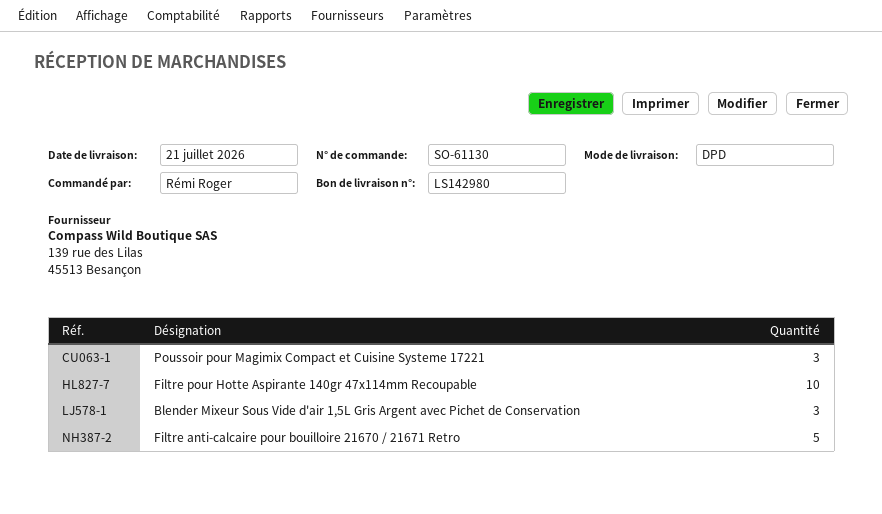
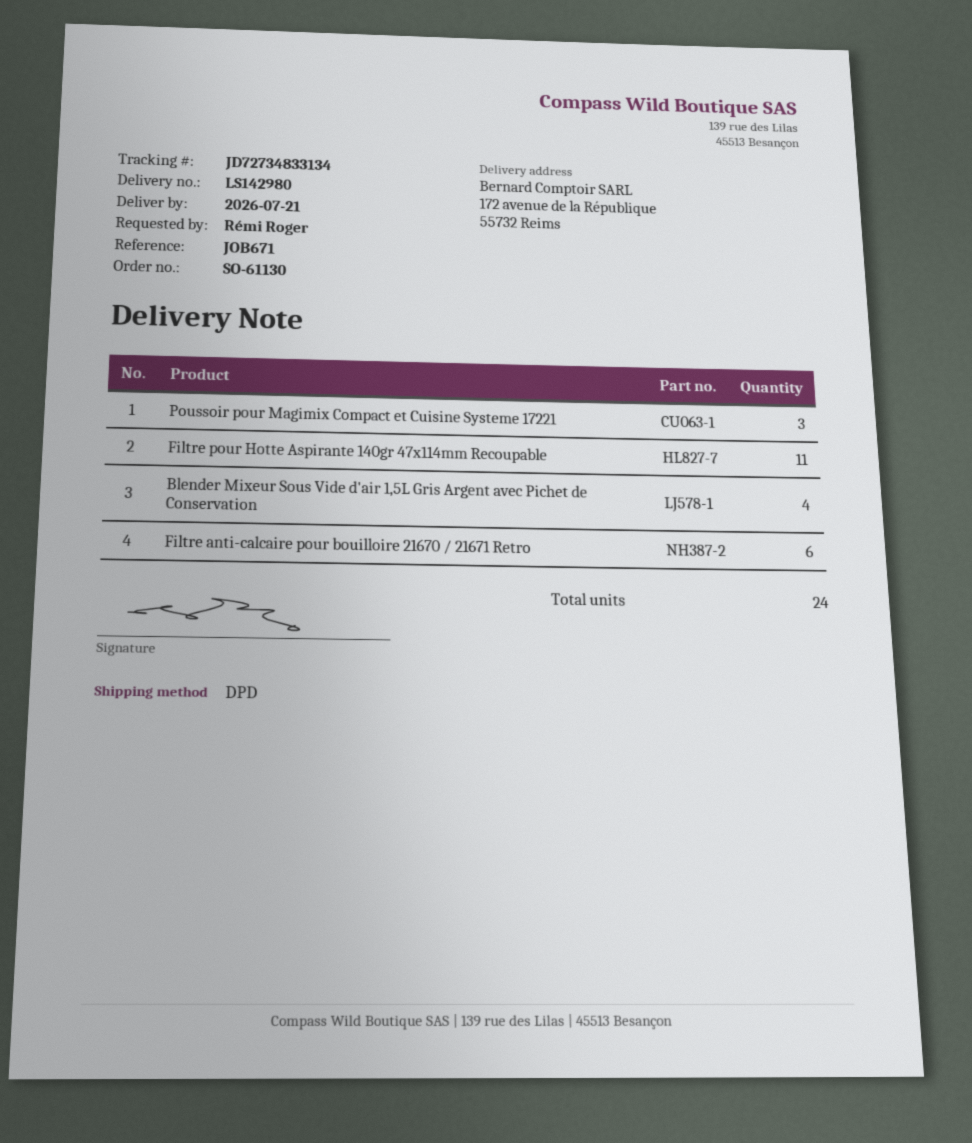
Filtre pour Hotte Aspirante 140gr 47x114mm Recoupable: 10 -> 11
Blender Mixeur Sous Vide d'air 1,5L Gris Argent avec Pichet de Conservation: 3 -> 4
Filtre anti-calcaire pour bouilloire 21670 / 21671 Retro: 5 -> 6

